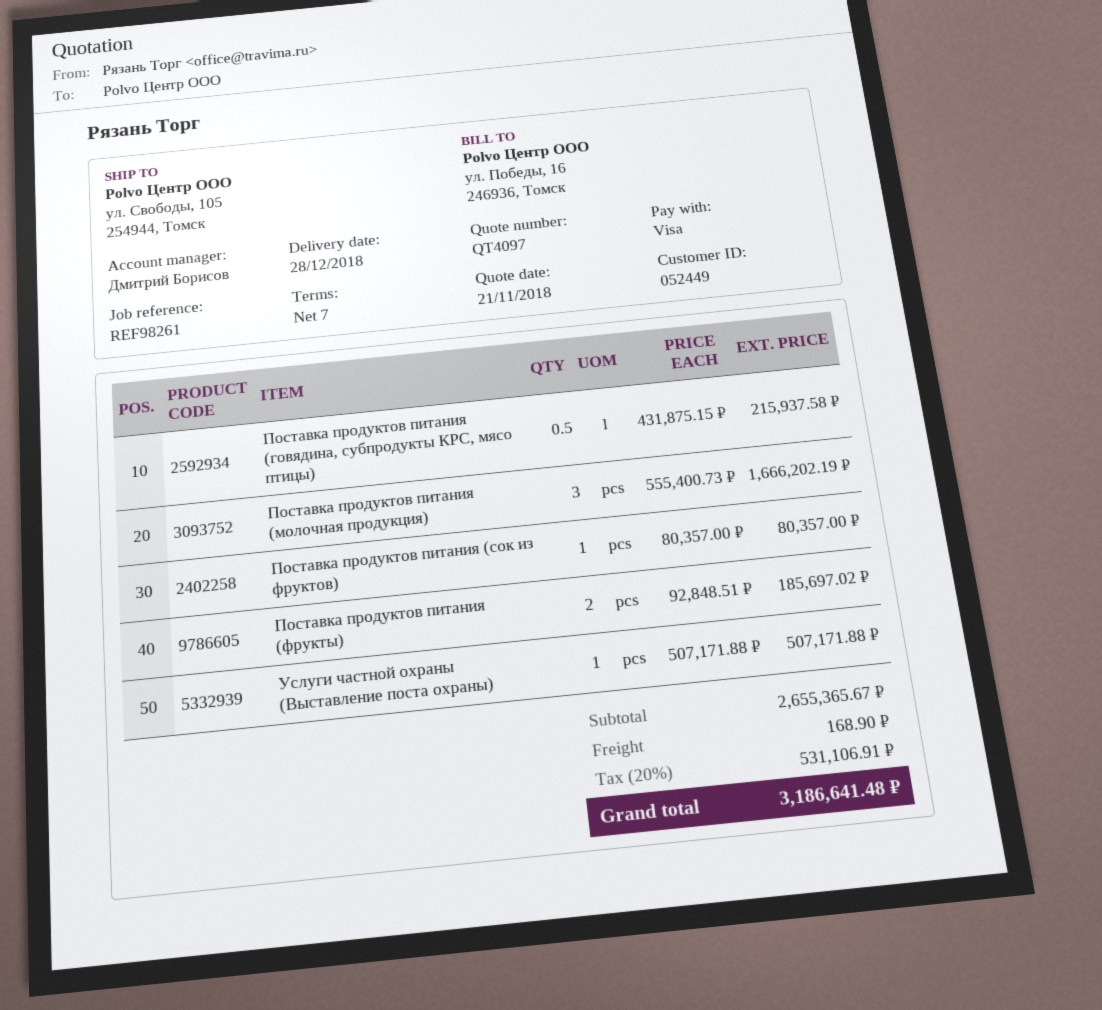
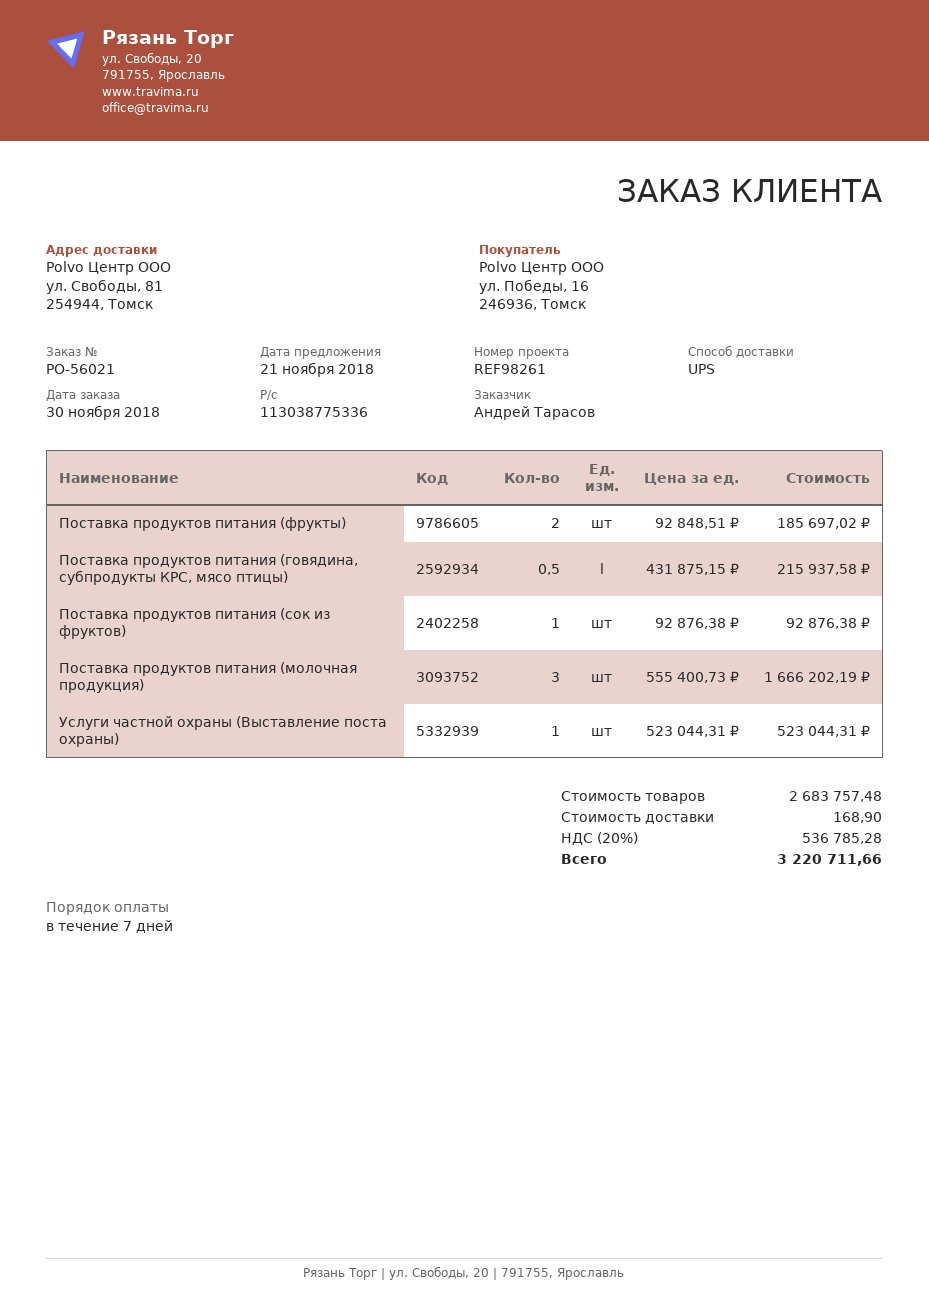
ship to: ул. Свободы, 105, 254944, Томск -> ул. Свободы, 81, 254944, Томск
Поставка продуктов питания (сок из фруктов): 1 x 80357.00 = 80357.00 -> 1 x 92876.38 = 92876.38
Услуги частной охраны (Выставление поста охраны): 1 x 507171.88 = 507171.88 -> 1 x 523044.31 = 523044.31
subtotal: 2655365.67 -> 2683757.48
tax: 20% = 531106.91 -> 20% = 536785.28
total: 3186641.48 -> 3220711.66

